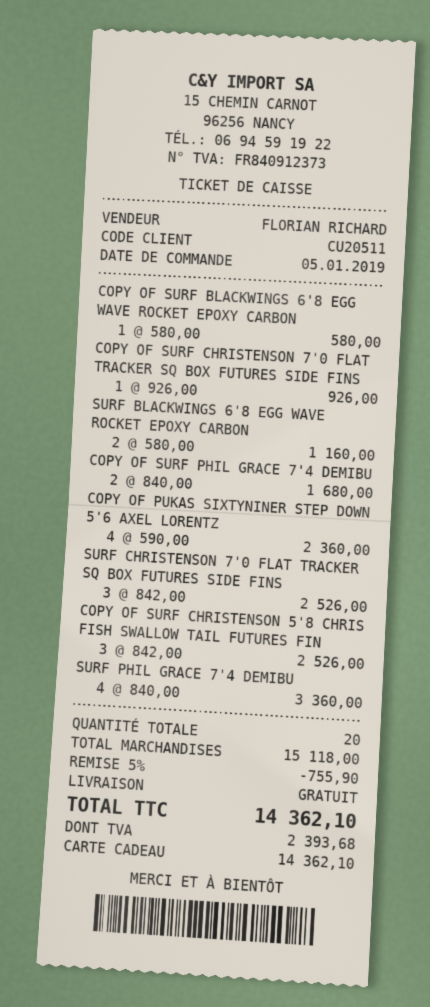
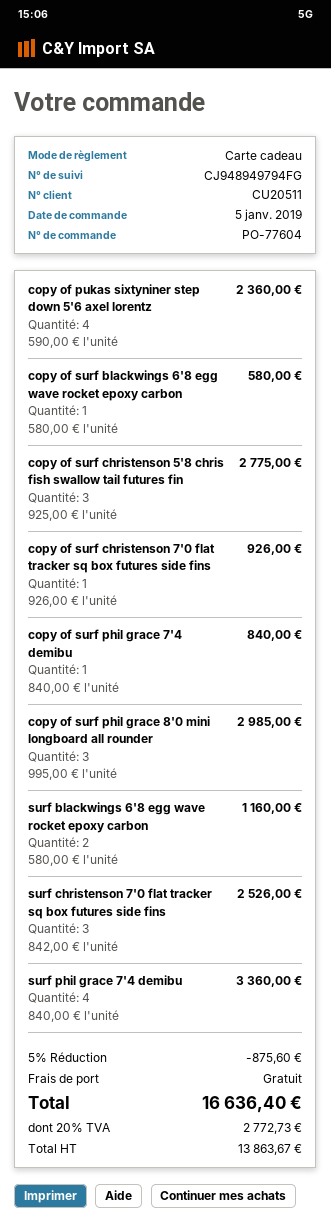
COPY OF SURF PHIL GRACE 7'4 DEMIBU: 2 x 840.00 = 1680.00 -> 1 x 840.00 = 840.00
COPY OF SURF CHRISTENSON 5'8 CHRIS FISH SWALLOW TAIL FUTURES FIN: 3 x 842.00 = 2526.00 -> 3 x 925.00 = 2775.00
copy of surf phil grace 8'0 mini longboard all rounder: none -> 3 x 995.00 = 2985.00
discount: 5% = 755.90 -> 5% = 875.60
tax: 2393.68 -> 2772.73
total: 14362.10 -> 16636.40

